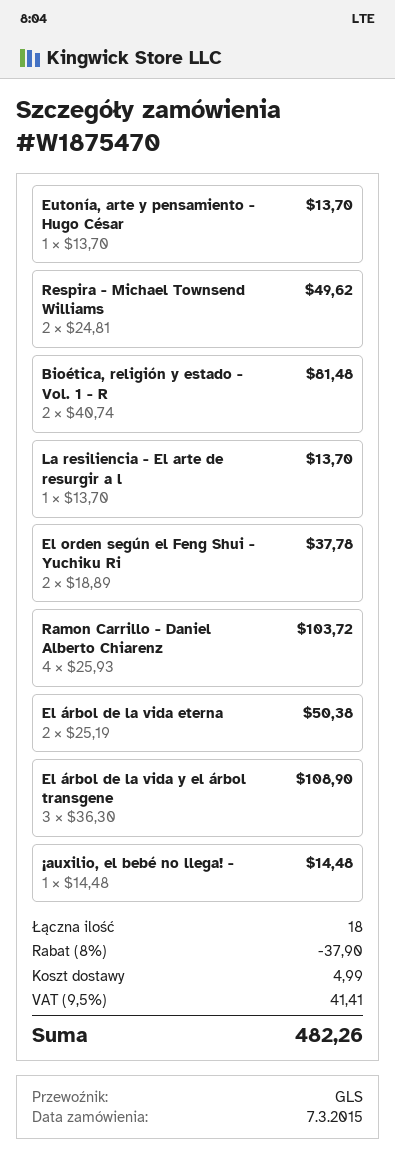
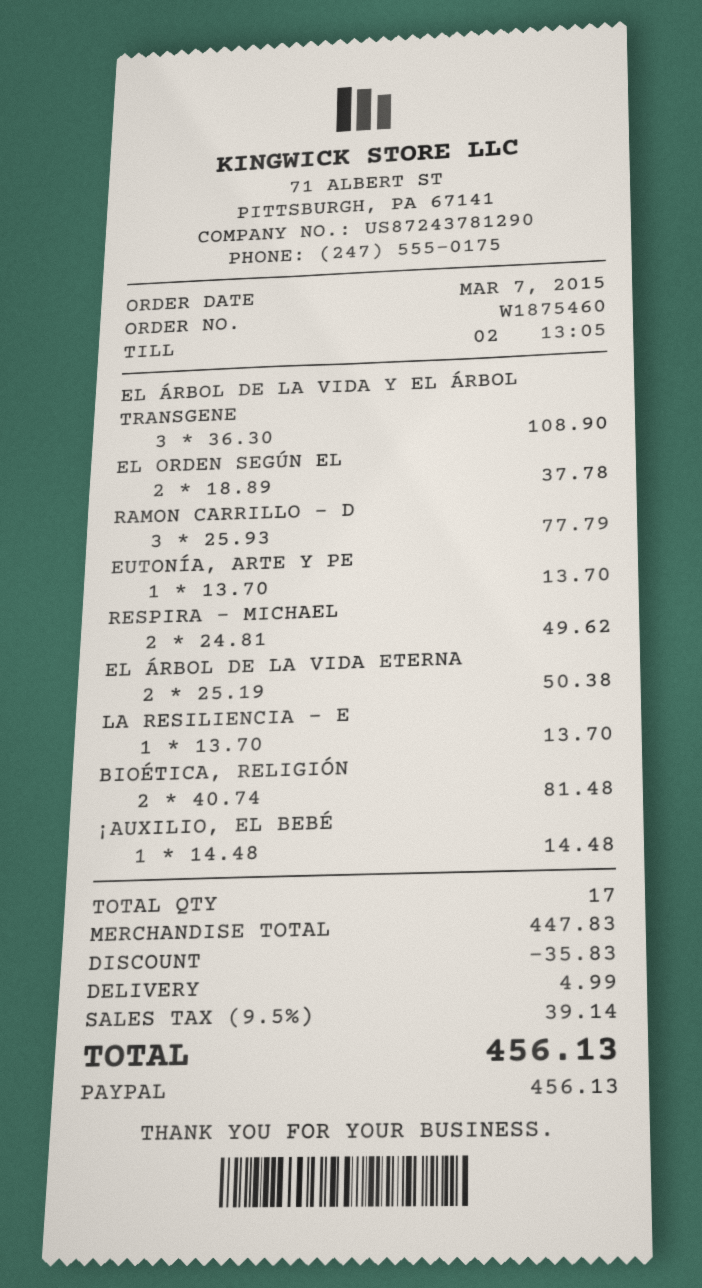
order number: W1875470 -> W1875460
Ramon Carrillo - Daniel Alberto Chiarenz: 4 x 25.93 = 103.72 -> 3 x 25.93 = 77.79
total quantity: 18 -> 17
discount: 37.90 -> 35.83
tax: 9.5% = 41.41 -> 9.5% = 39.14
total: 482.26 -> 456.13

